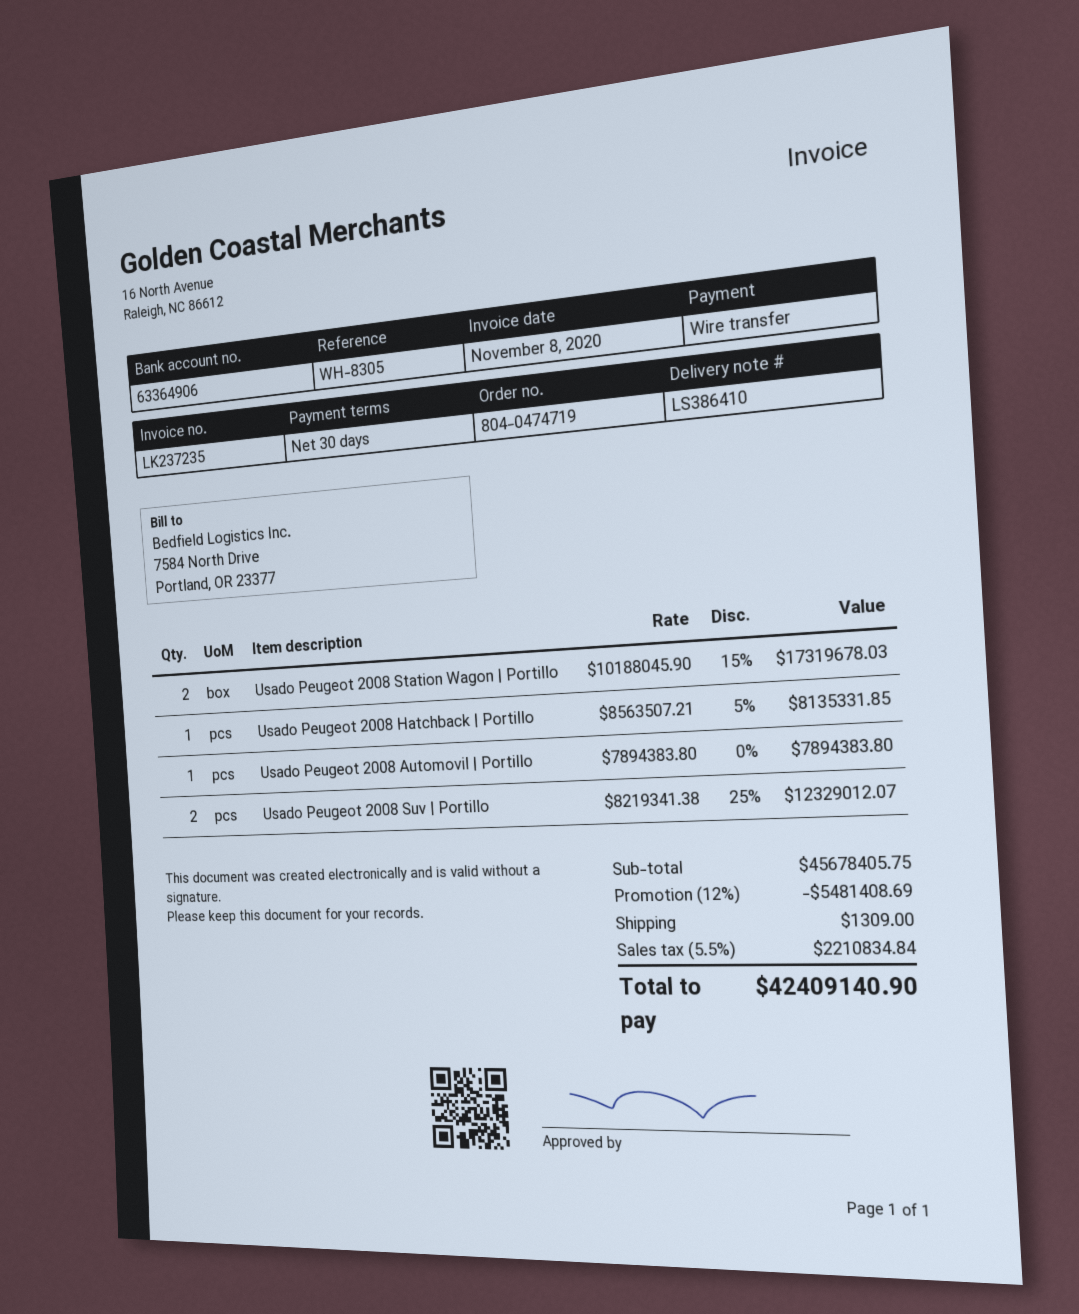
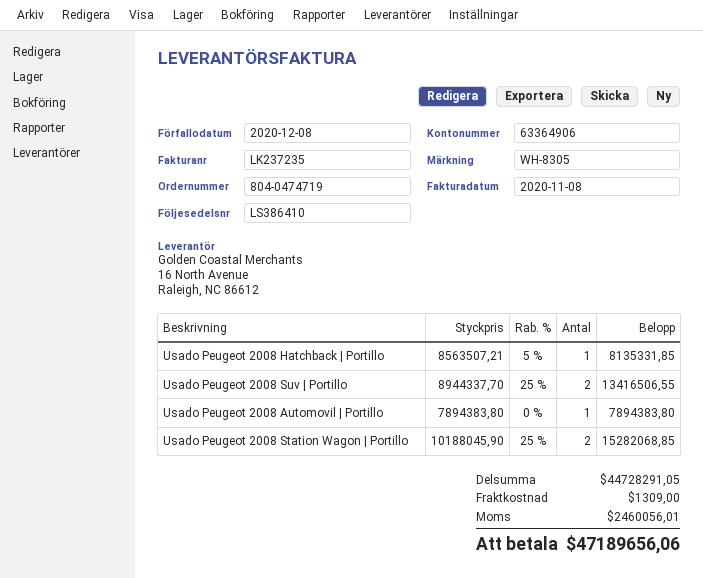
Usado Peugeot 2008 Station Wagon | Portillo: 2 x 10188045.90 - 15% = 17319678.03 -> 2 x 10188045.90 - 25% = 15282068.85
Usado Peugeot 2008 Suv | Portillo: 2 x 8219341.38 - 25% = 12329012.07 -> 2 x 8944337.70 - 25% = 13416506.55
subtotal: 45678405.75 -> 44728291.05
discount: 12% = 5481408.69 -> none
tax: 2210834.84 -> 2460056.01
total: 42409140.90 -> 47189656.06

